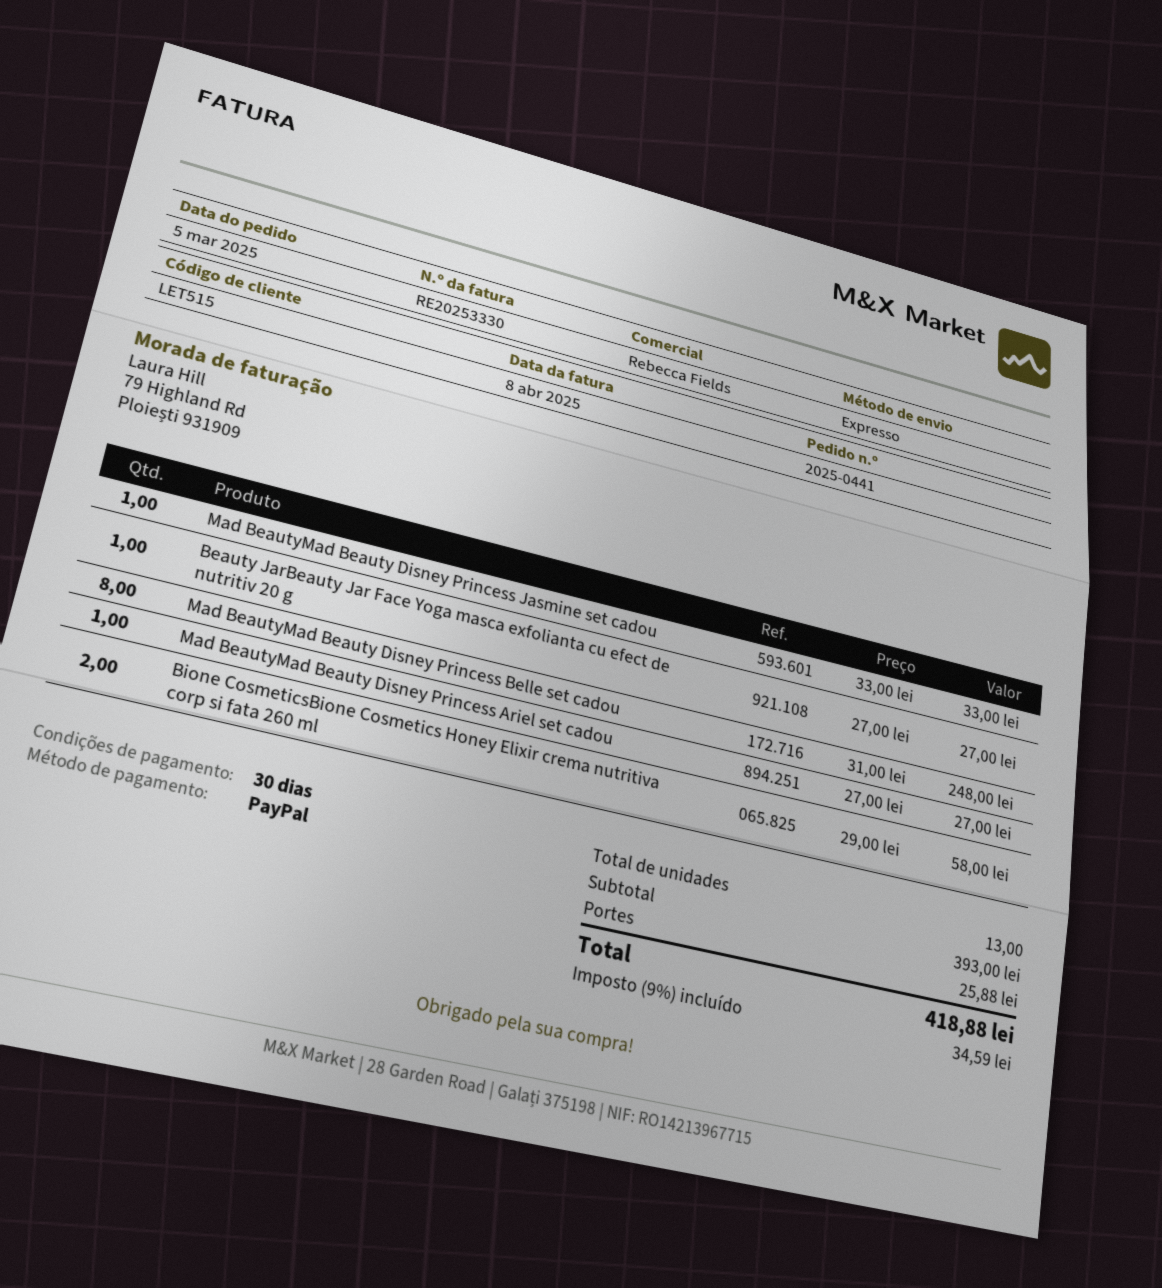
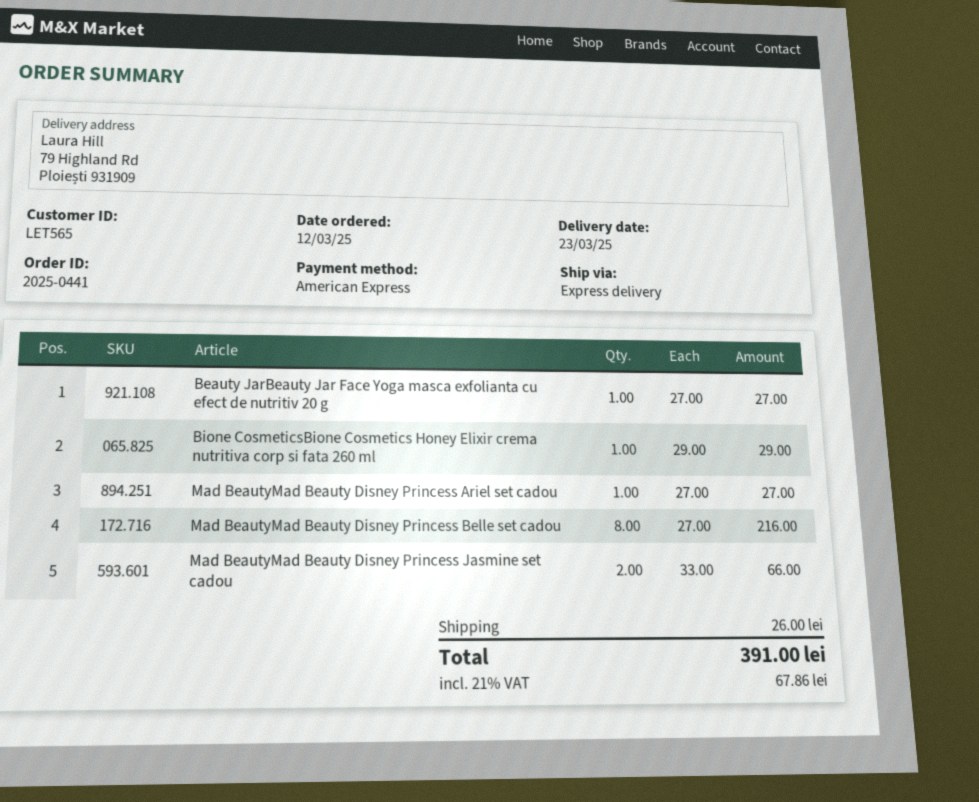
order date: 2025-03-05 -> 2025-03-12
customer number: LET515 -> LET565
payment method: PayPal -> American Express
Mad BeautyMad Beauty Disney Princess Jasmine set cadou: 1 x 33.00 = 33.00 -> 2 x 33.00 = 66.00
Mad BeautyMad Beauty Disney Princess Belle set cadou: 8 x 31.00 = 248.00 -> 8 x 27.00 = 216.00
Bione CosmeticsBione Cosmetics Honey Elixir crema nutritiva corp si fata 260 ml: 2 x 29.00 = 58.00 -> 1 x 29.00 = 29.00
shipping: 25.88 -> 26.00
tax: 9% = 34.59 -> 21% = 67.86
total: 418.88 -> 391.00

